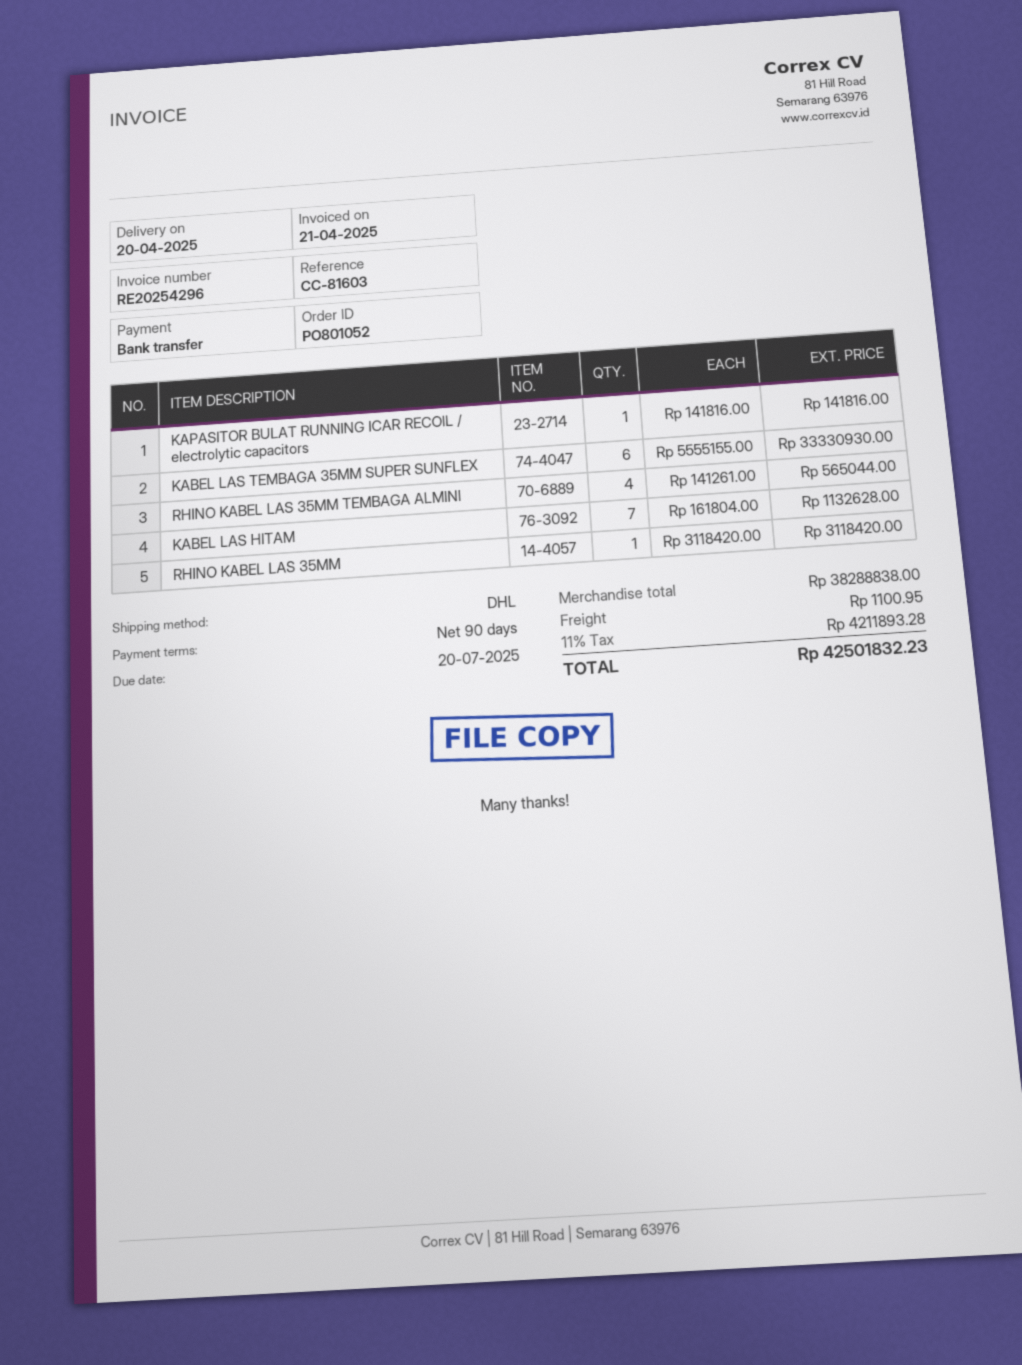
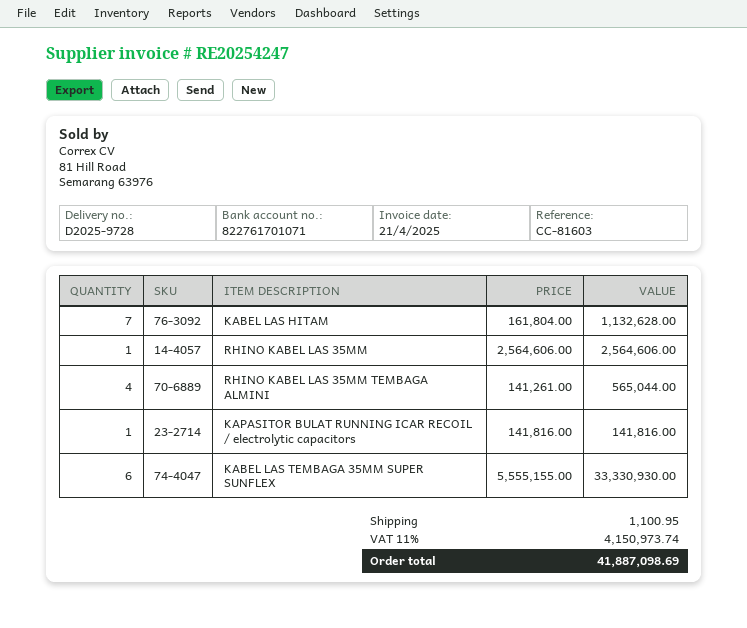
invoice number: RE20254296 -> RE20254247
RHINO KABEL LAS 35MM: 1 x 3118420.00 = 3118420.00 -> 1 x 2564606.00 = 2564606.00
tax: 11% = 4211893.28 -> 11% = 4150973.74
total: 42501832.23 -> 41887098.69

